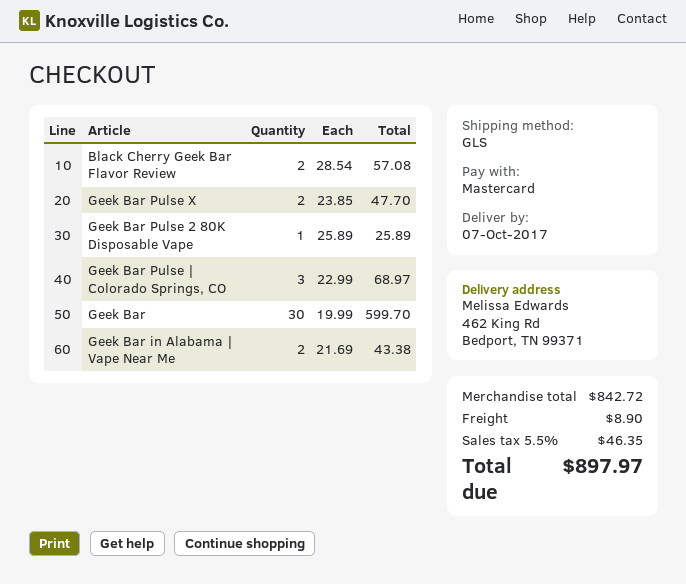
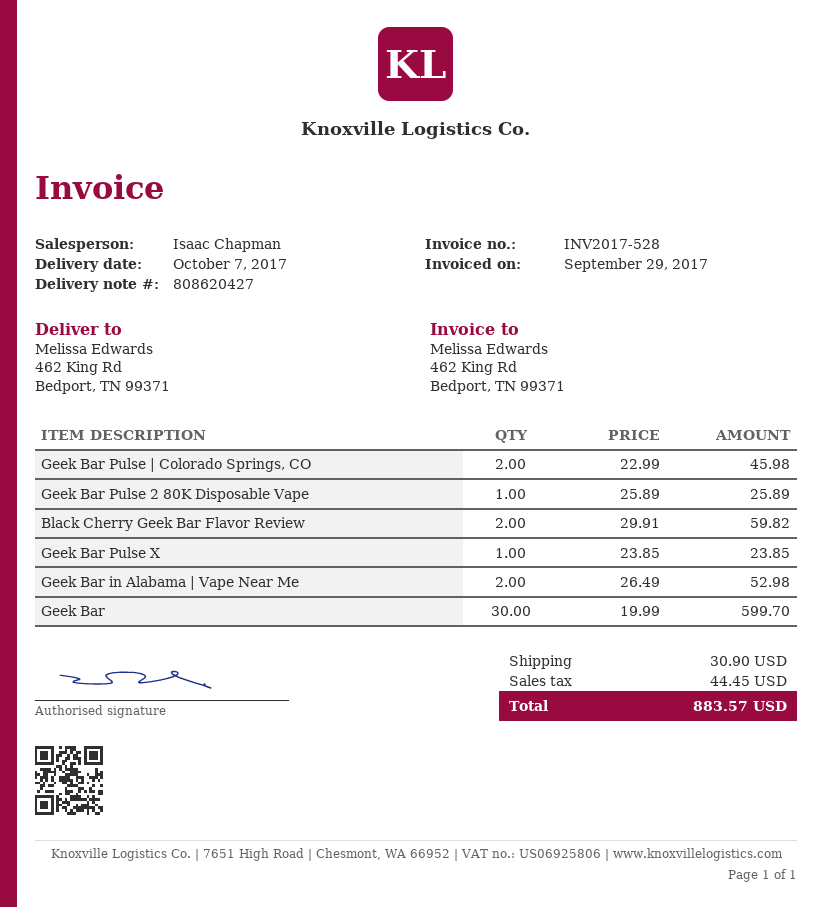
Black Cherry Geek Bar Flavor Review: 2 x 28.54 = 57.08 -> 2 x 29.91 = 59.82
Geek Bar Pulse X: 2 x 23.85 = 47.70 -> 1 x 23.85 = 23.85
Geek Bar Pulse | Colorado Springs, CO: 3 x 22.99 = 68.97 -> 2 x 22.99 = 45.98
Geek Bar in Alabama | Vape Near Me: 2 x 21.69 = 43.38 -> 2 x 26.49 = 52.98
shipping: 8.90 -> 30.90
tax: 46.35 -> 44.45
total: 897.97 -> 883.57

